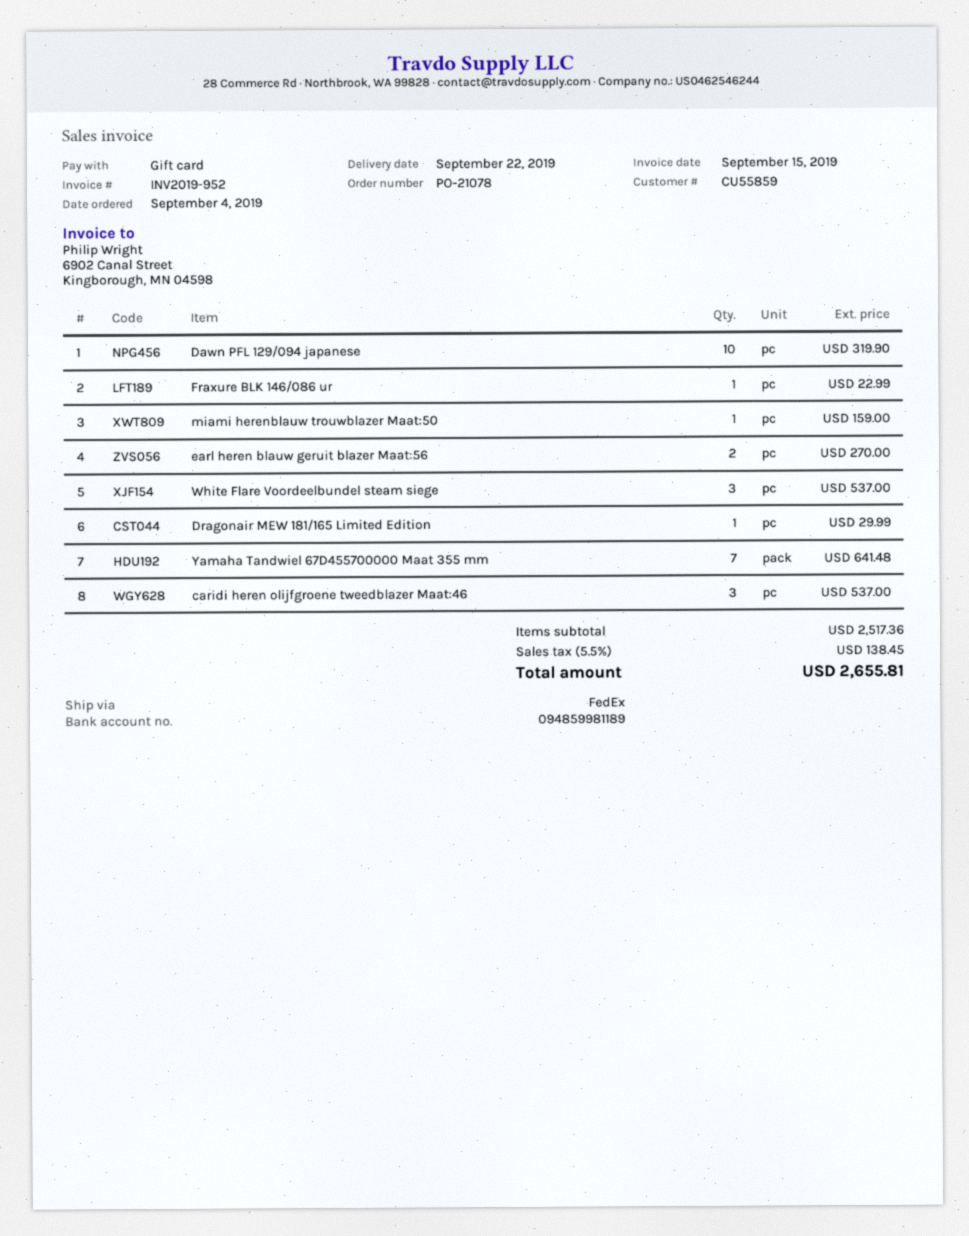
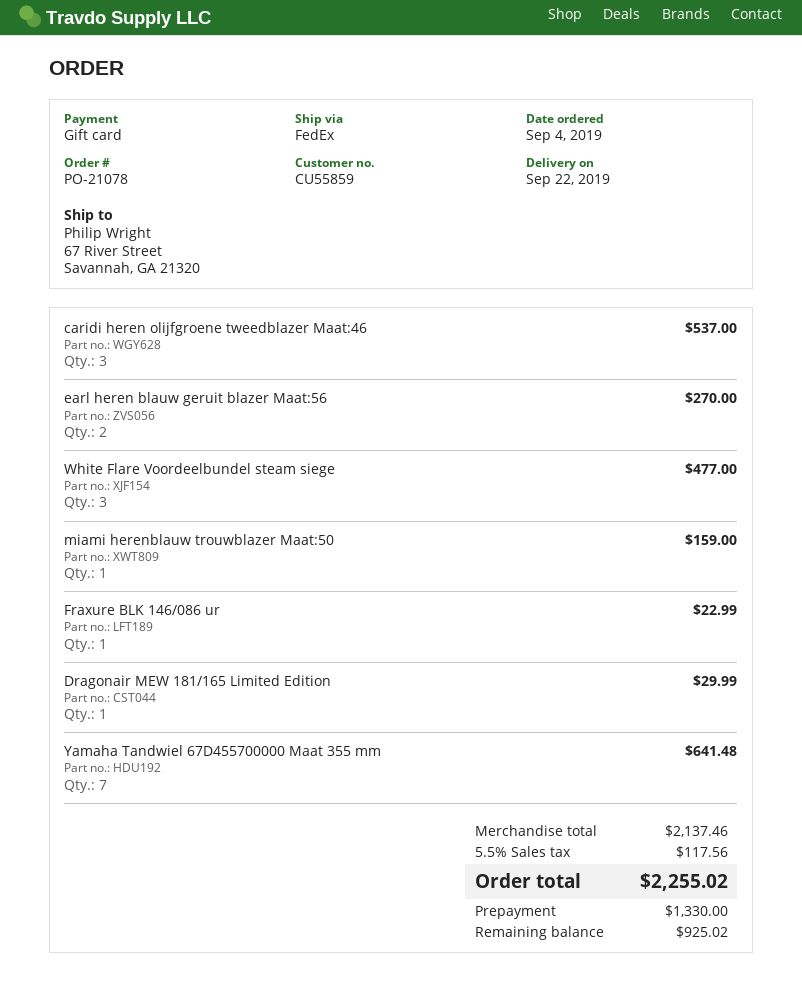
Dawn PFL 129/094 japanese: 10 for 319.90 -> none
White Flare Voordeelbundel steam siege: 3 for 537.00 -> 3 for 477.00
subtotal: 2517.36 -> 2137.46
tax: 5.5% = 138.45 -> 5.5% = 117.56
total: 2655.81 -> 2255.02

